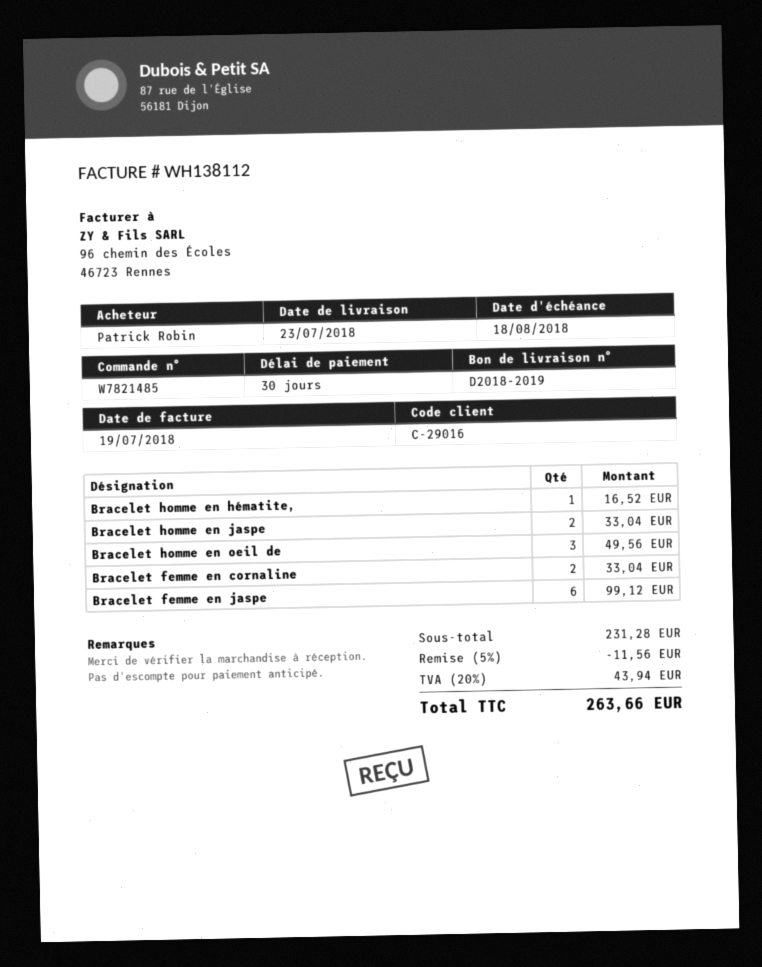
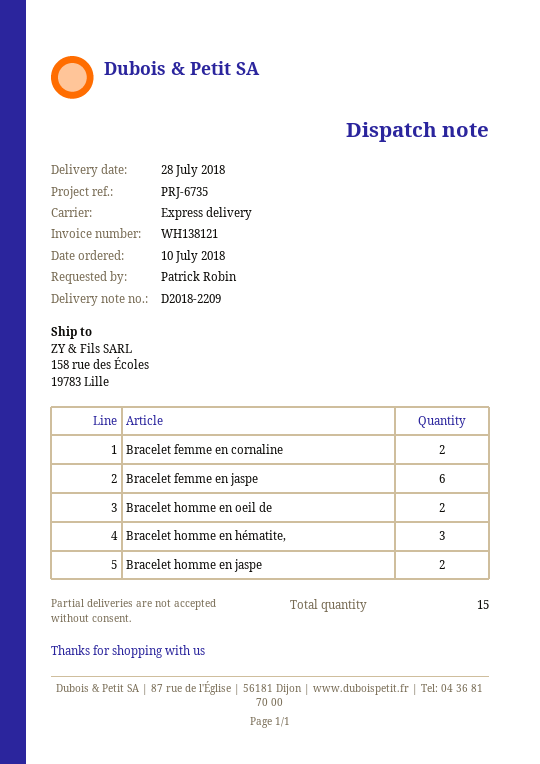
delivery note number: D2018-2019 -> D2018-2209
delivery date: 2018-07-23 -> 2018-07-28
invoice number: WH138112 -> WH138121
Bracelet homme en hématite,: 1 -> 3
Bracelet homme en oeil de: 3 -> 2

